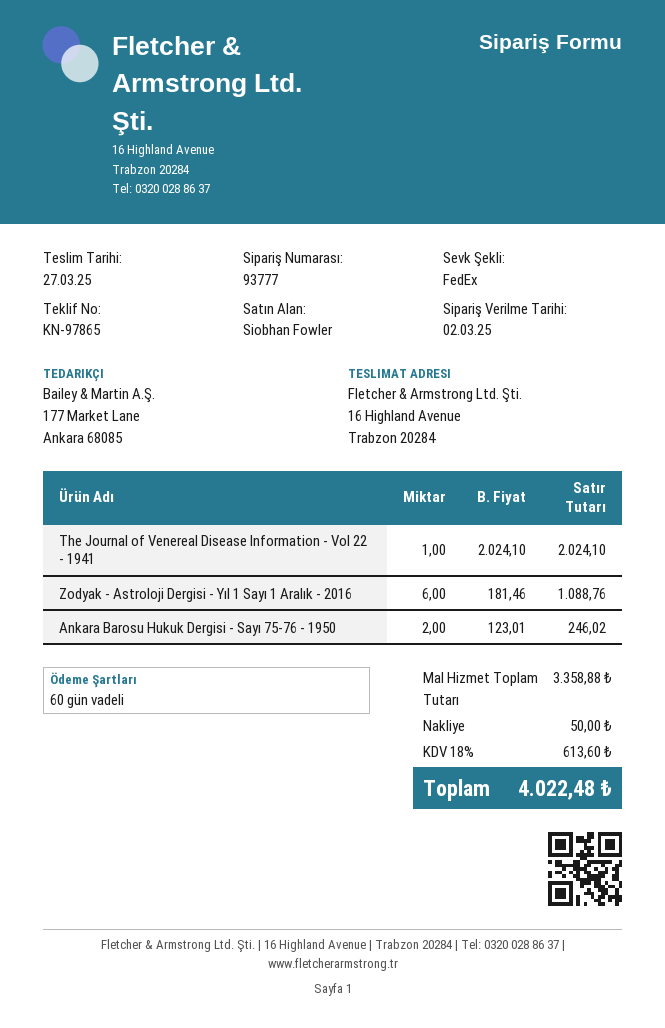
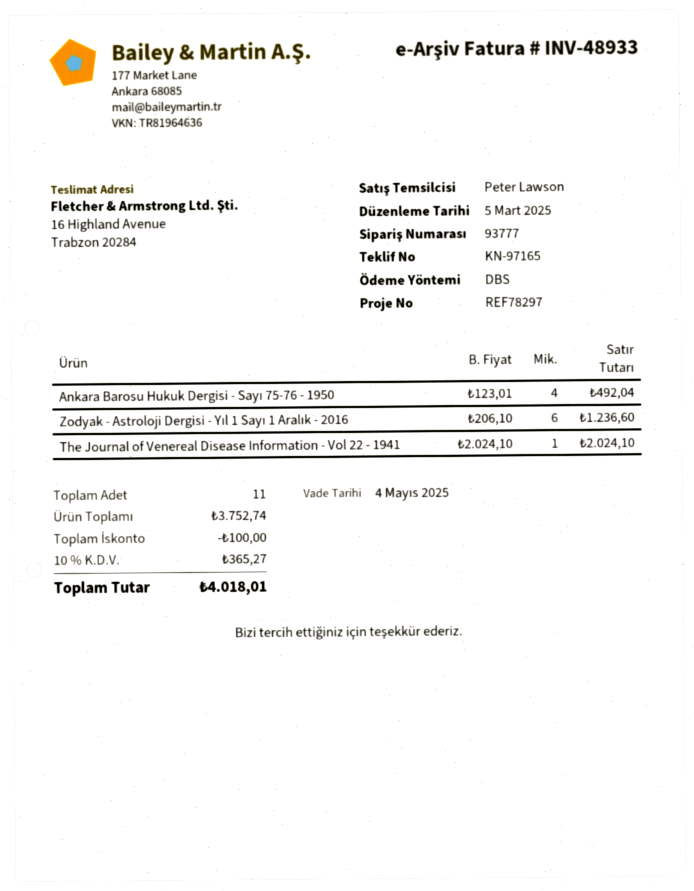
quote number: KN-97865 -> KN-97165
Zodyak - Astroloji Dergisi - Yıl 1 Sayı 1 Aralık - 2016: 6 x 181.46 = 1088.76 -> 6 x 206.10 = 1236.60
Ankara Barosu Hukuk Dergisi - Sayı 75-76 - 1950: 2 x 123.01 = 246.02 -> 4 x 123.01 = 492.04
subtotal: 3358.88 -> 3752.74
discount: none -> 100.00
shipping: 50.00 -> none
tax: 18% = 613.60 -> 10% = 365.27
total: 4022.48 -> 4018.01

